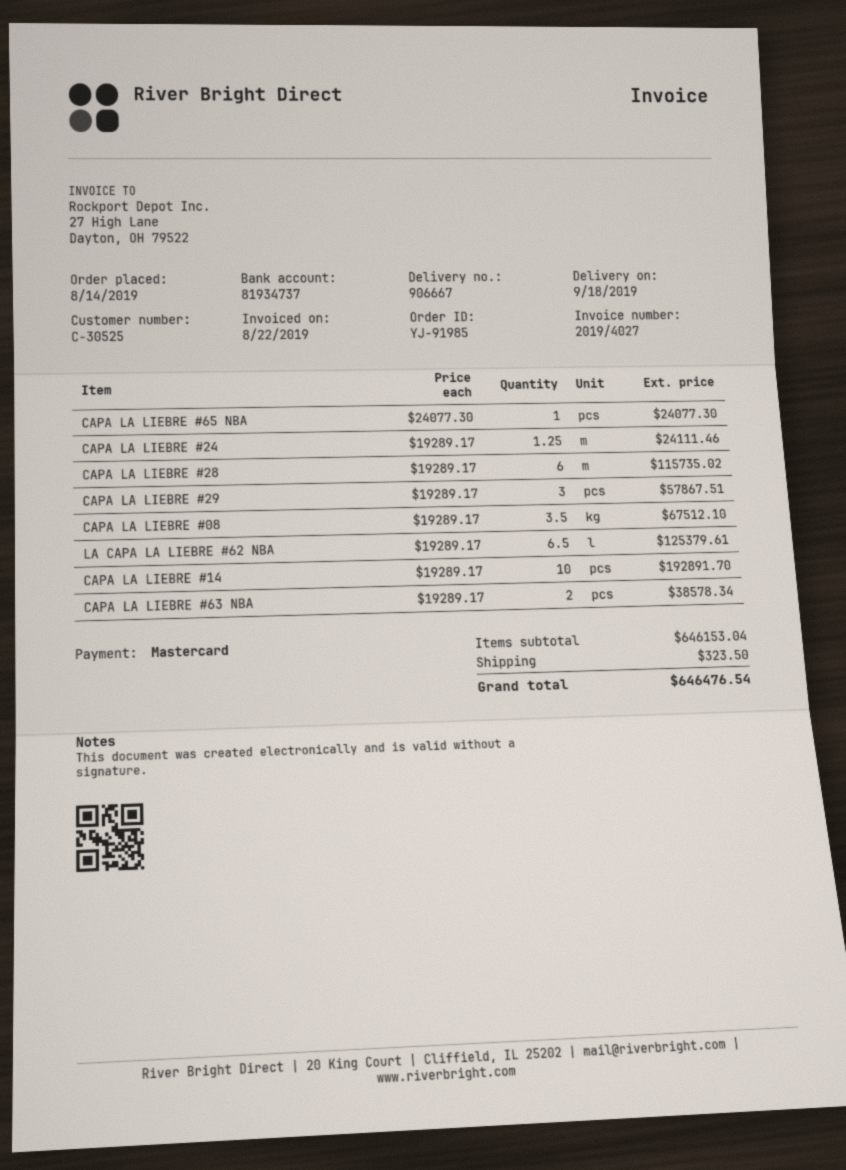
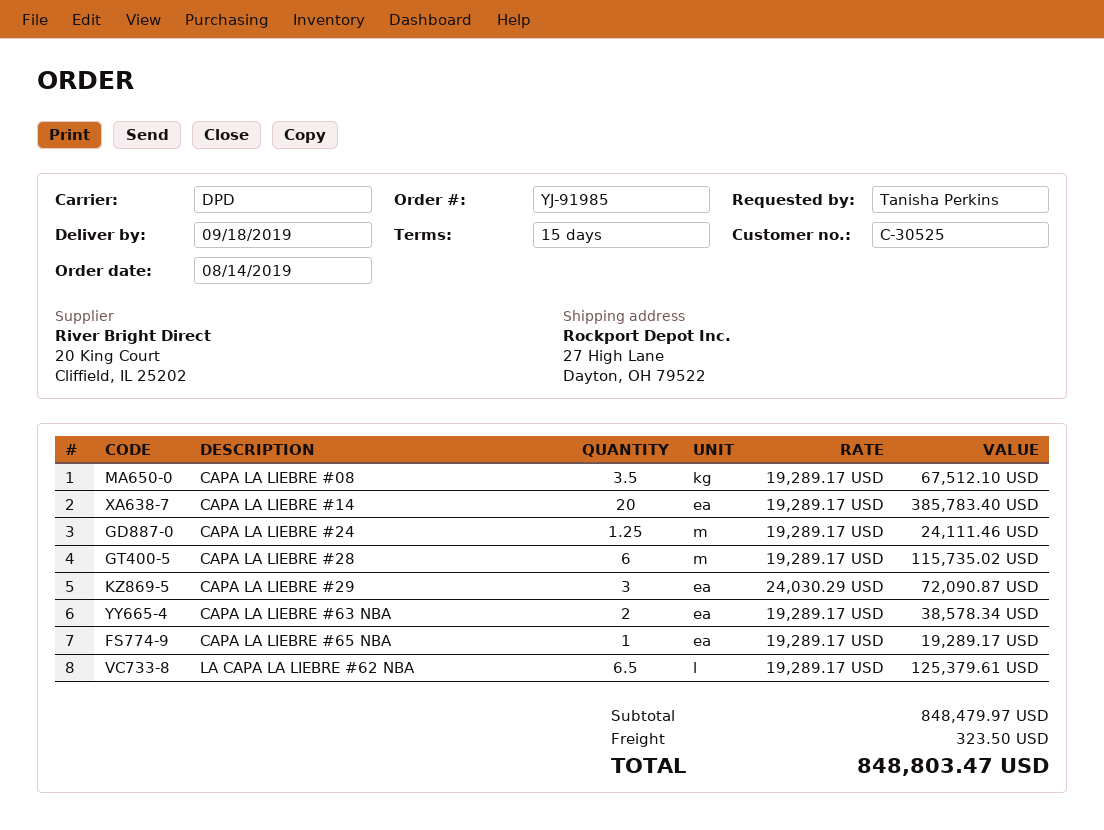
CAPA LA LIEBRE #65 NBA: 1 x 24077.30 = 24077.30 -> 1 x 19289.17 = 19289.17
CAPA LA LIEBRE #29: 3 x 19289.17 = 57867.51 -> 3 x 24030.29 = 72090.87
CAPA LA LIEBRE #14: 10 x 19289.17 = 192891.70 -> 20 x 19289.17 = 385783.40
subtotal: 646153.04 -> 848479.97
total: 646476.54 -> 848803.47

